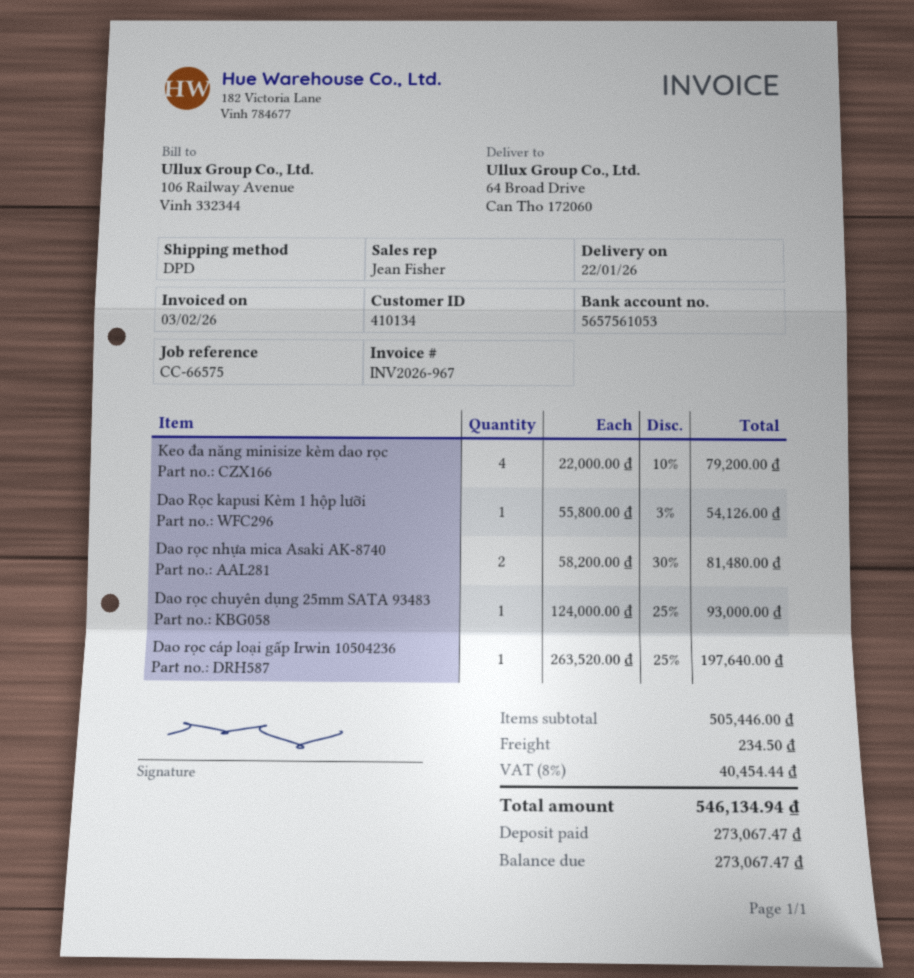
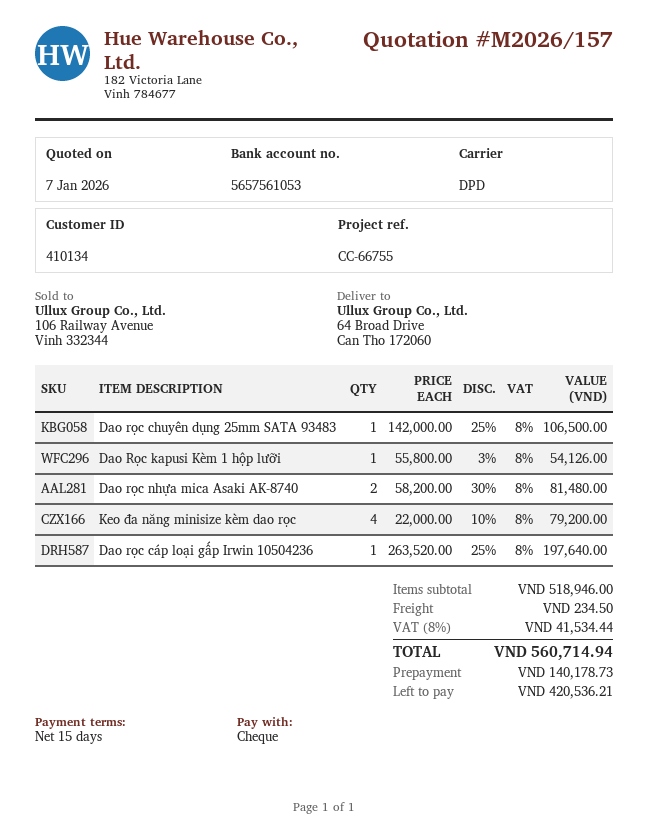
reference: CC-66575 -> CC-66755
Dao rọc chuyên dụng 25mm SATA 93483: 1 x 124000.00 - 25% = 93000.00 -> 1 x 142000.00 - 25% = 106500.00
subtotal: 505446.00 -> 518946.00
tax: 8% = 40454.44 -> 8% = 41534.44
total: 546134.94 -> 560714.94
deposit: 273067.47 -> 140178.73
balance: 273067.47 -> 420536.21

